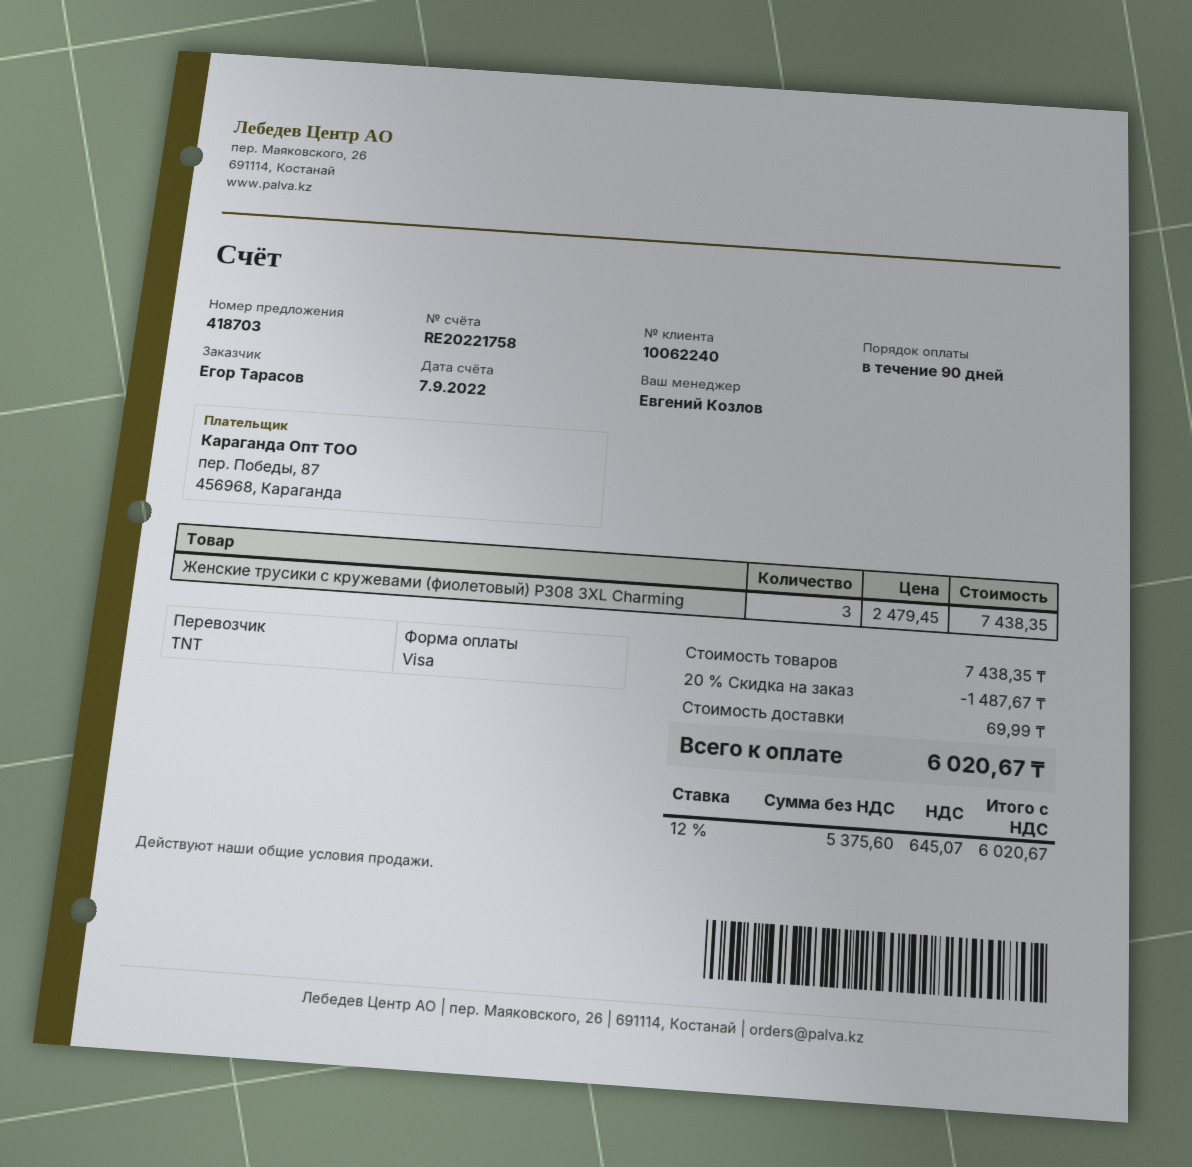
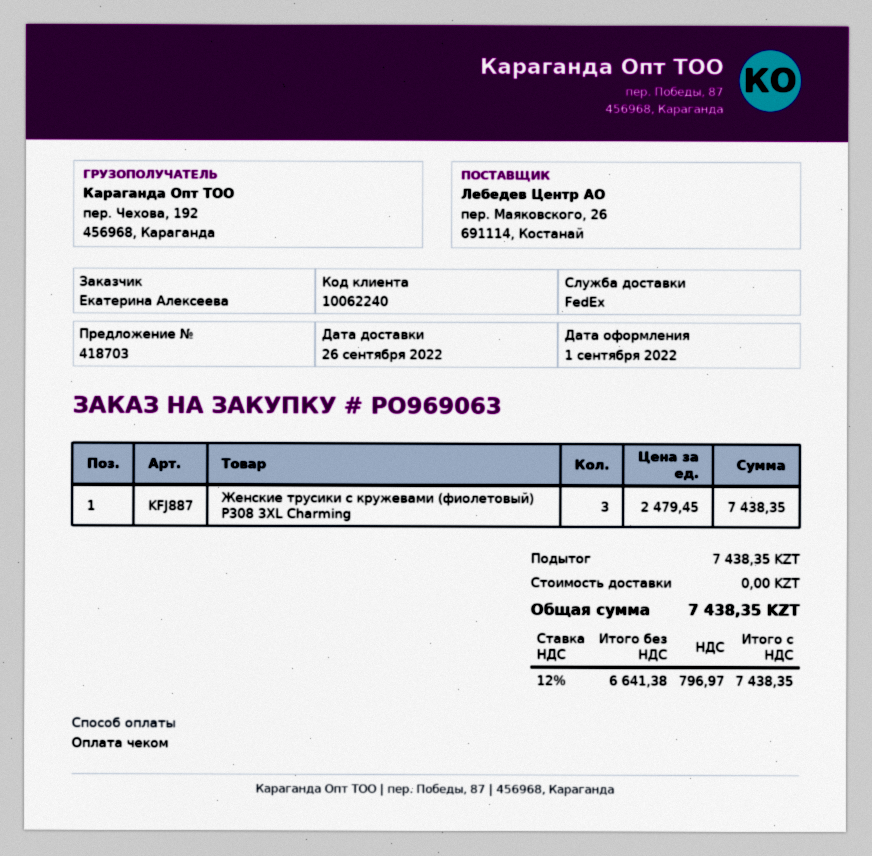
ordered by: Егор Тарасов -> Екатерина Алексеева
payment method: Visa -> cheque
shipping method: TNT -> FedEx
discount: 20% = 1487.67 -> none
shipping: 69.99 -> 0.00
net: 5375.60 -> 6641.38
tax: 12% = 645.07 -> 12% = 796.97
total: 6020.67 -> 7438.35

